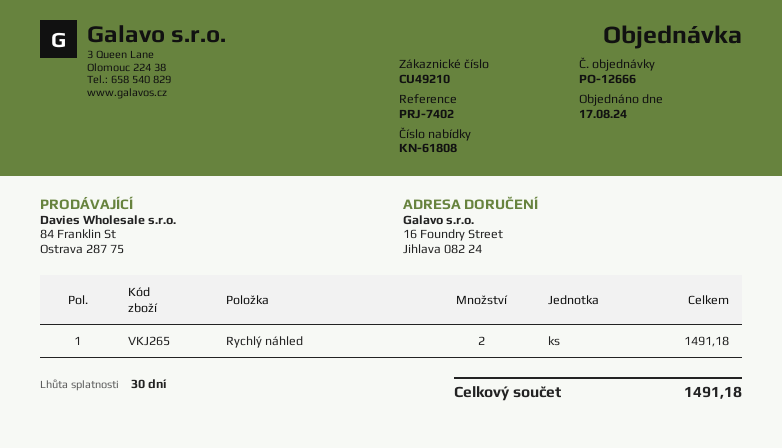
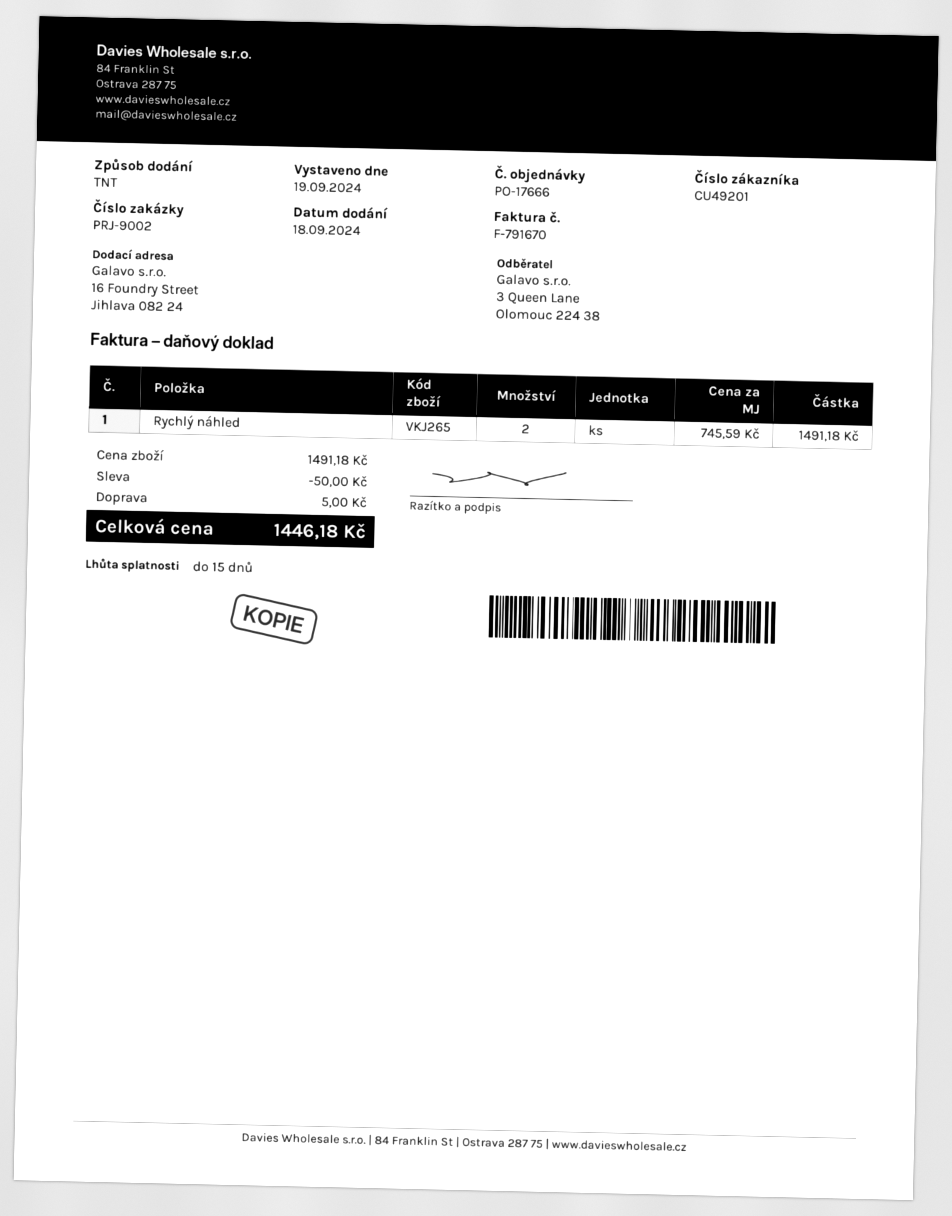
order number: PO-12666 -> PO-17666
payment terms: 30 days -> 15 days
customer number: CU49210 -> CU49201
reference: PRJ-7402 -> PRJ-9002
discount: none -> 50.00
shipping: none -> 5.00
total: 1491.18 -> 1446.18

